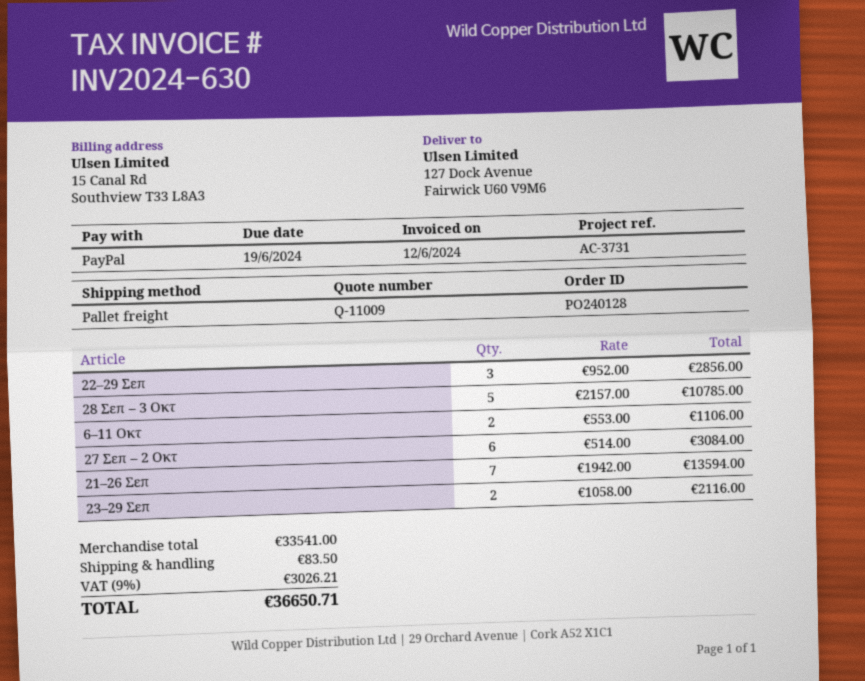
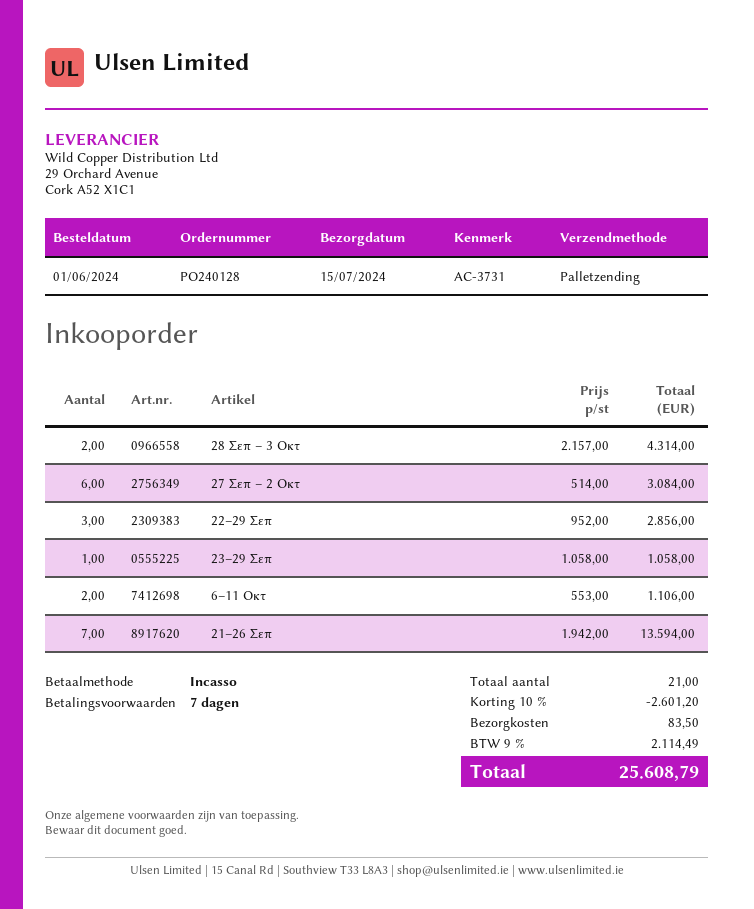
payment method: PayPal -> direct debit
28 Σεπ – 3 Οκτ: 5 x 2157.00 = 10785.00 -> 2 x 2157.00 = 4314.00
23–29 Σεπ: 2 x 1058.00 = 2116.00 -> 1 x 1058.00 = 1058.00
discount: none -> 10% = 2601.20
tax: 9% = 3026.21 -> 9% = 2114.49
total: 36650.71 -> 25608.79

